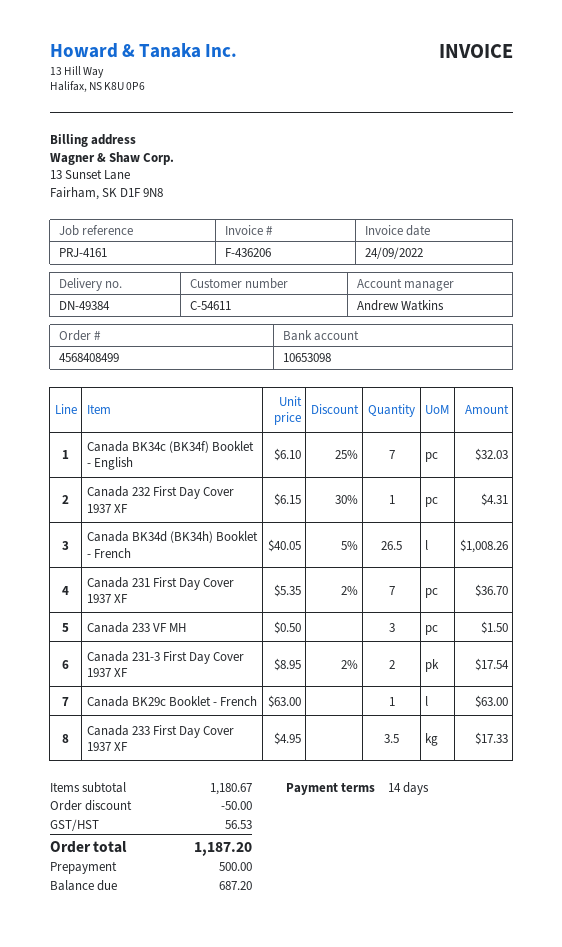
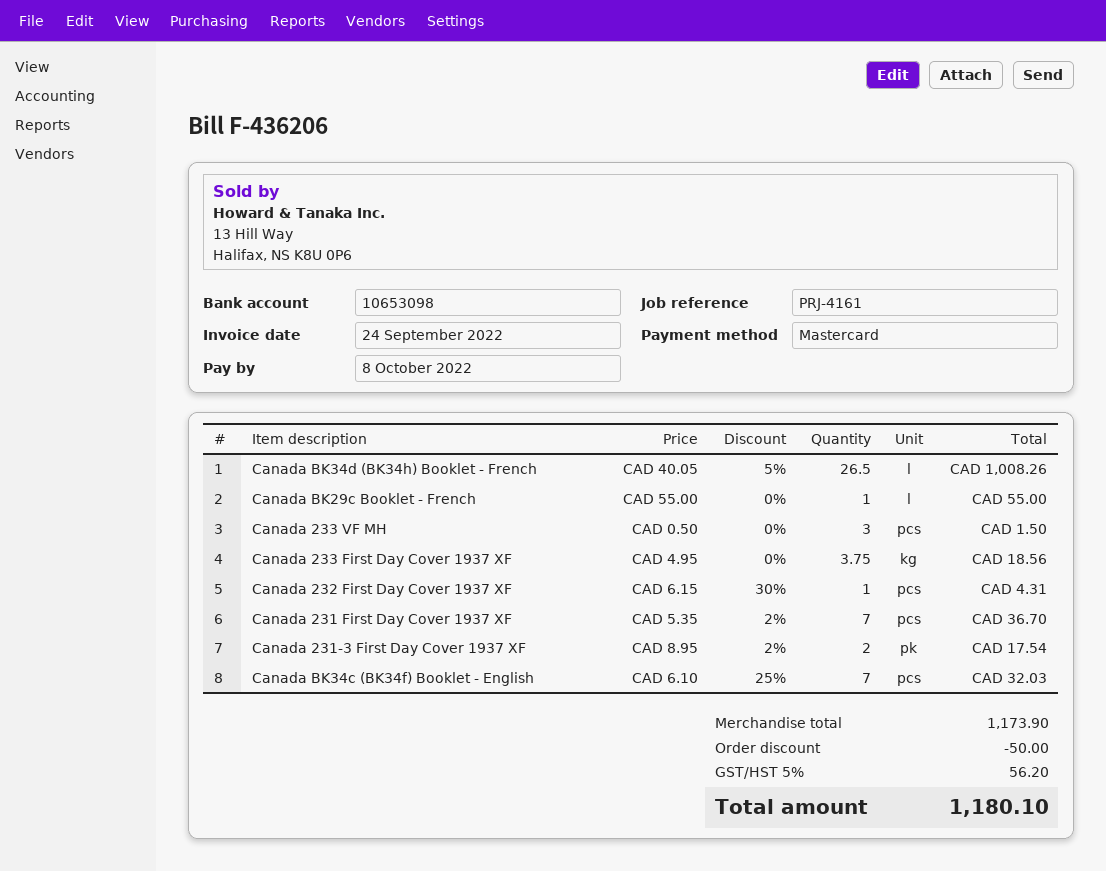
Canada BK29c Booklet - French: 1 x 63.00 = 63.00 -> 1 x 55.00 = 55.00
Canada 233 First Day Cover 1937 XF: 3.5 x 4.95 = 17.33 -> 3.75 x 4.95 = 18.56
subtotal: 1180.67 -> 1173.90
tax: 56.53 -> 56.20
total: 1187.20 -> 1180.10

